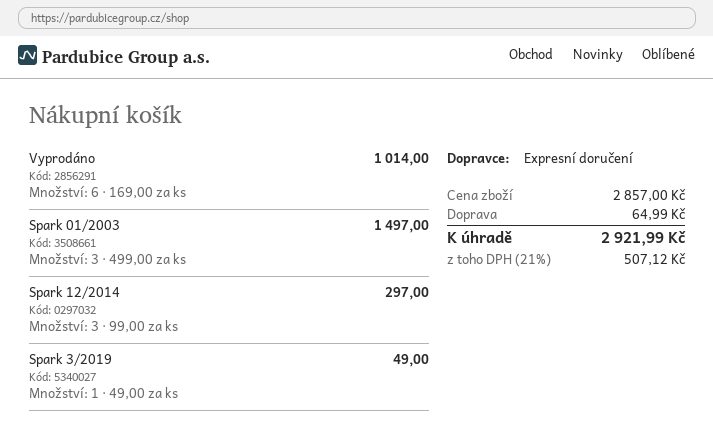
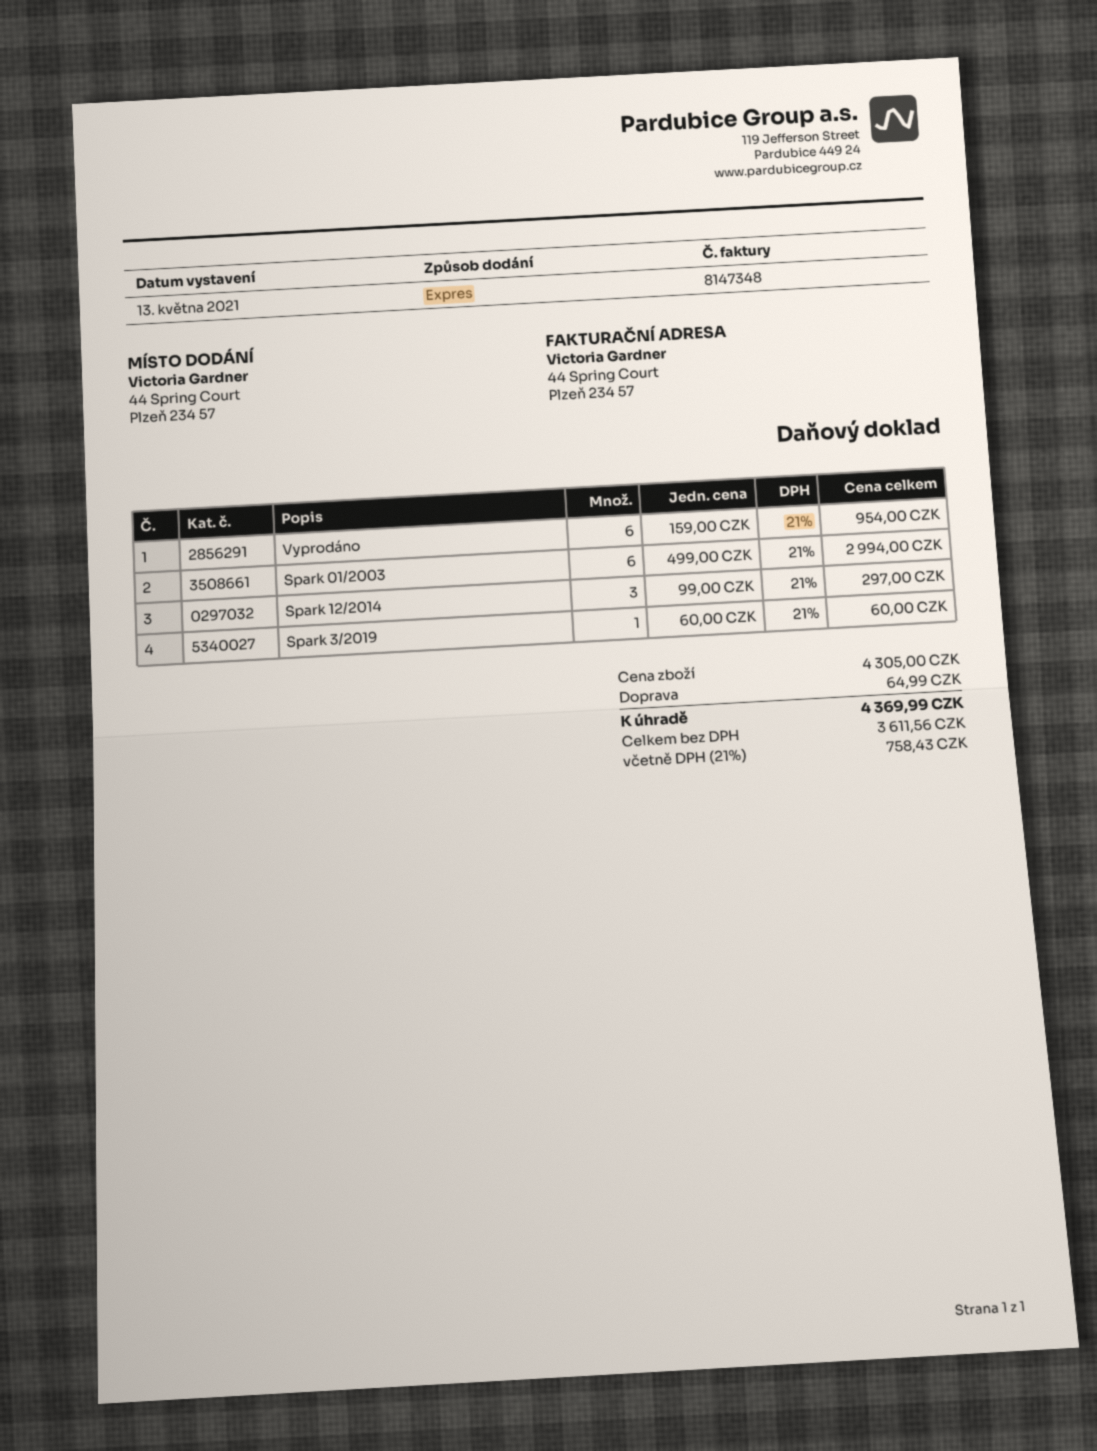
Vyprodáno: 6 x 169.00 = 1014.00 -> 6 x 159.00 = 954.00
Spark 01/2003: 3 x 499.00 = 1497.00 -> 6 x 499.00 = 2994.00
Spark 3/2019: 1 x 49.00 = 49.00 -> 1 x 60.00 = 60.00
subtotal: 2857.00 -> 4305.00
tax: 21% = 507.12 -> 21% = 758.43
total: 2921.99 -> 4369.99

